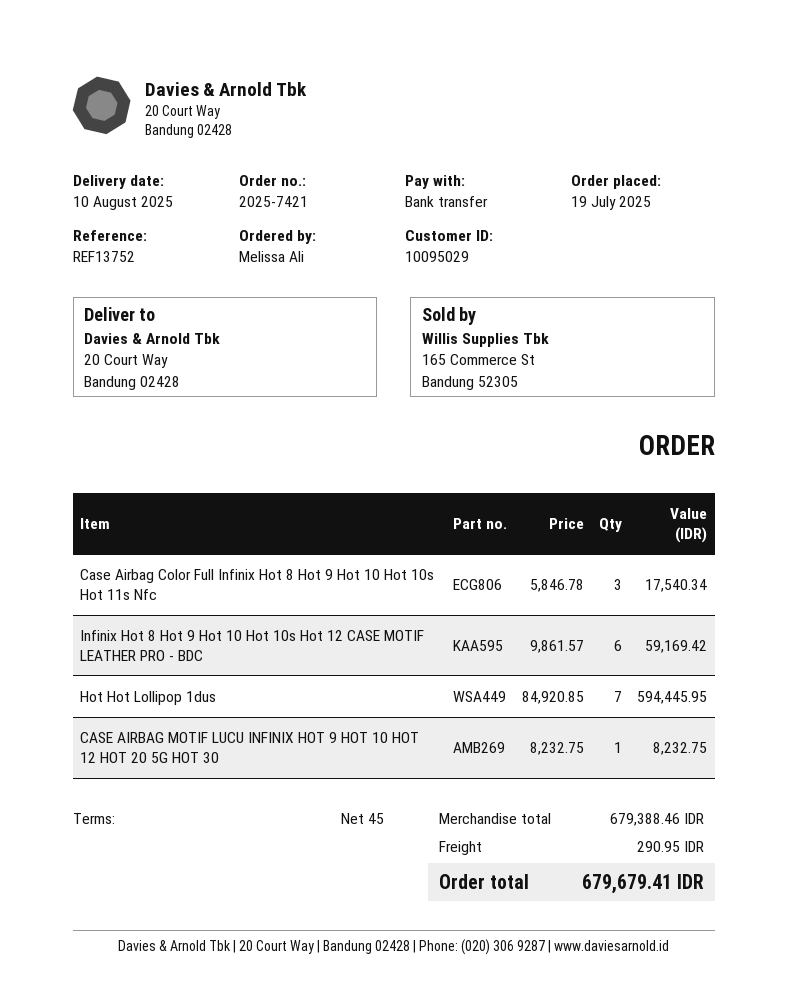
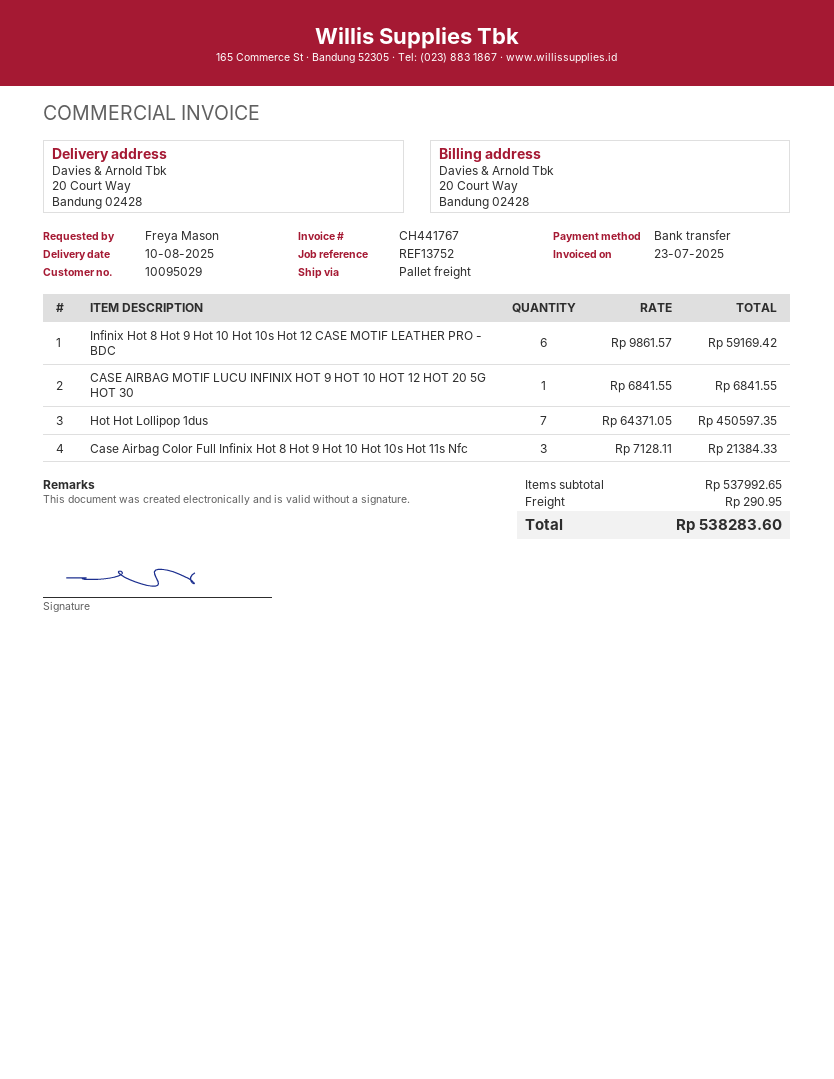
ordered by: Melissa Ali -> Freya Mason
Case Airbag Color Full Infinix Hot 8 Hot 9 Hot 10 Hot 10s Hot 11s Nfc: 3 x 5846.78 = 17540.34 -> 3 x 7128.11 = 21384.33
Hot Hot Lollipop 1dus: 7 x 84920.85 = 594445.95 -> 7 x 64371.05 = 450597.35
CASE AIRBAG MOTIF LUCU INFINIX HOT 9 HOT 10 HOT 12 HOT 20 5G HOT 30: 1 x 8232.75 = 8232.75 -> 1 x 6841.55 = 6841.55
subtotal: 679388.46 -> 537992.65
total: 679679.41 -> 538283.60

